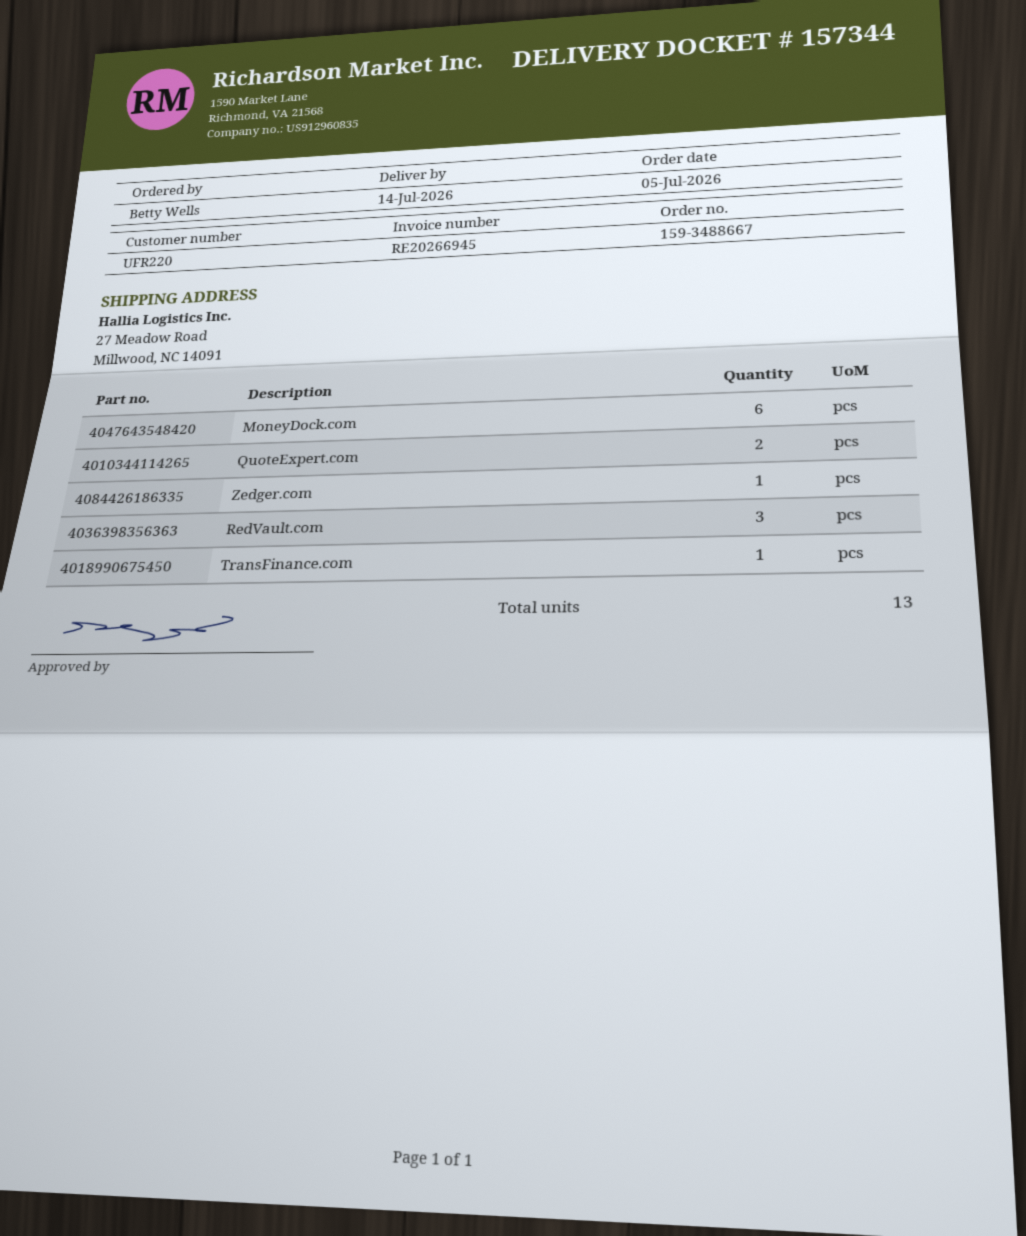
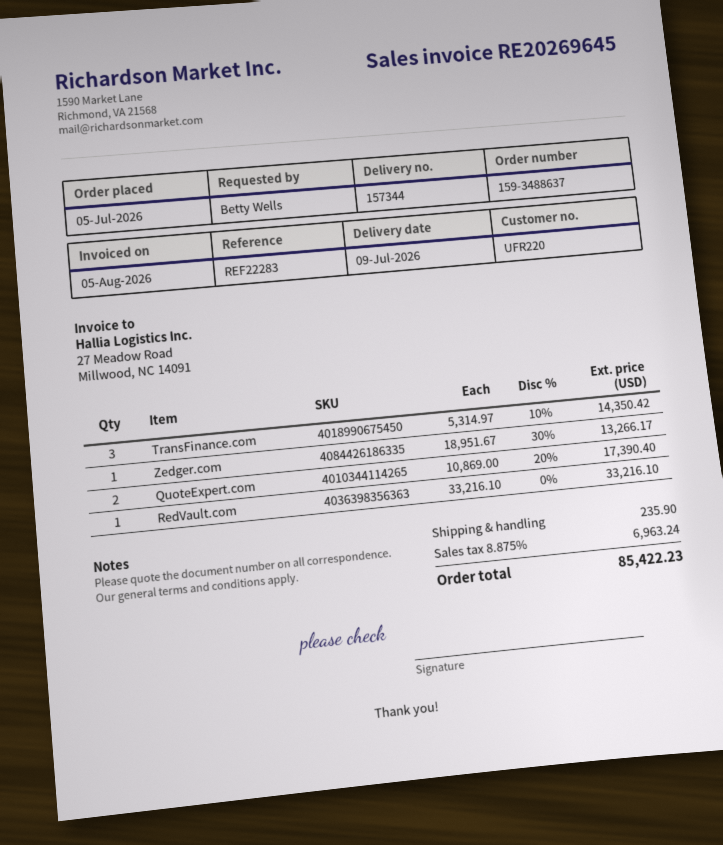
order number: 159-3488667 -> 159-3488637
delivery date: 2026-07-14 -> 2026-07-09
invoice number: RE20266945 -> RE20269645
MoneyDock.com: 6 -> none
RedVault.com: 3 -> 1
TransFinance.com: 1 -> 3

